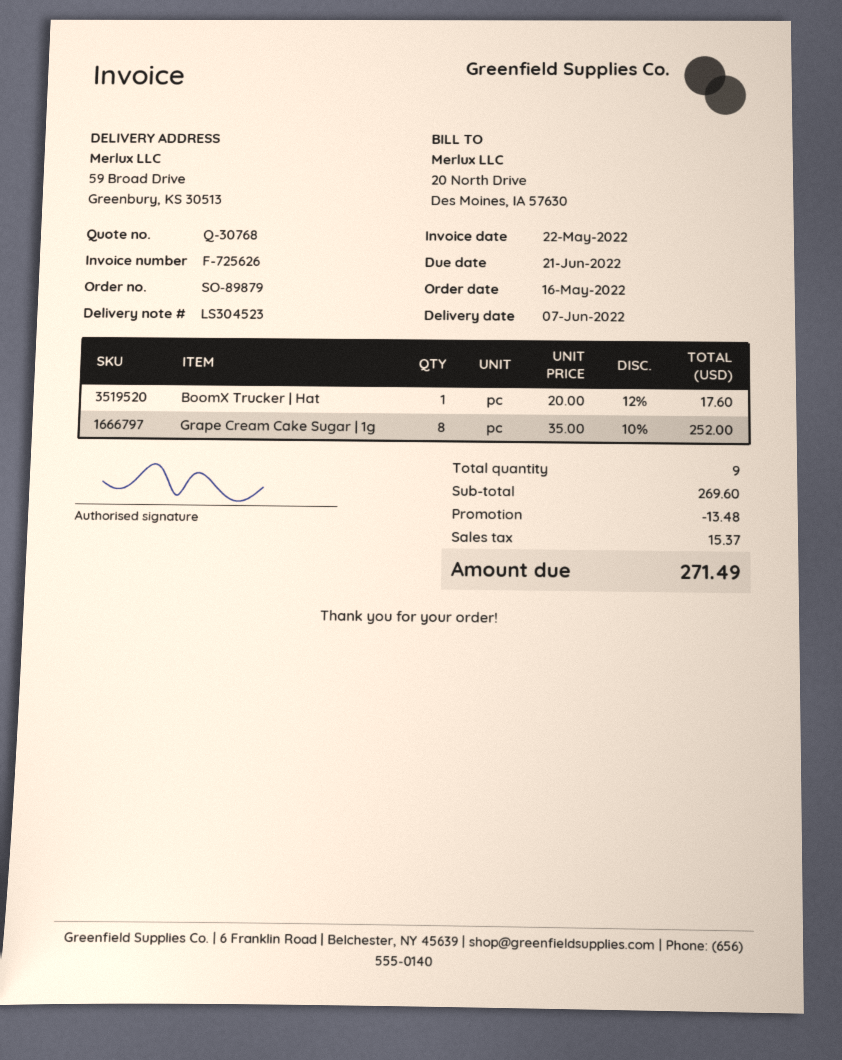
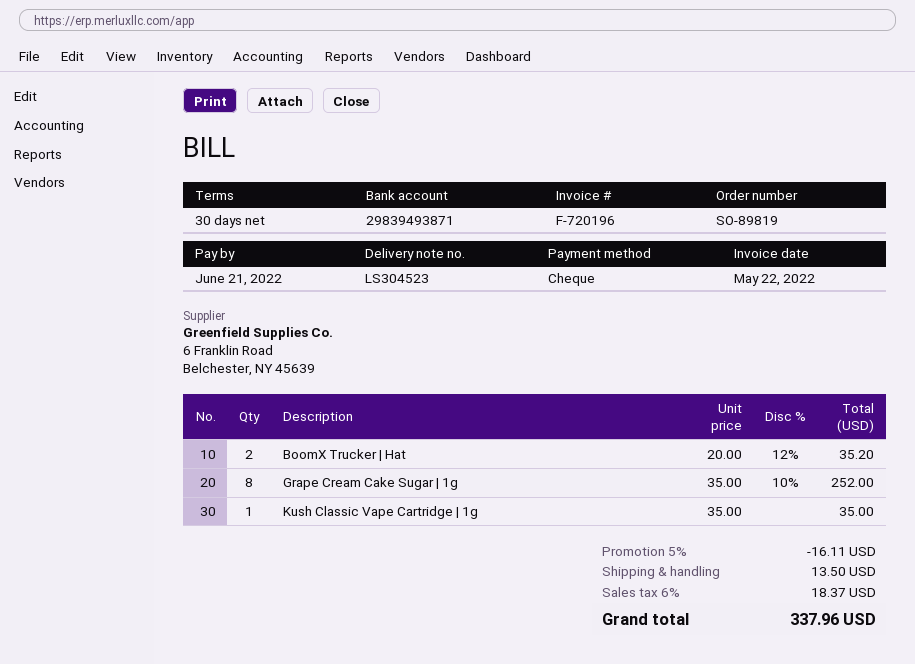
order number: SO-89879 -> SO-89819
invoice number: F-725626 -> F-720196
BoomX Trucker | Hat: 1 x 20.00 - 12% = 17.60 -> 2 x 20.00 - 12% = 35.20
Kush Classic Vape Cartridge | 1g: none -> 1 x 35.00 = 35.00
discount: 13.48 -> 16.11
shipping: none -> 13.50
tax: 15.37 -> 18.37
total: 271.49 -> 337.96

